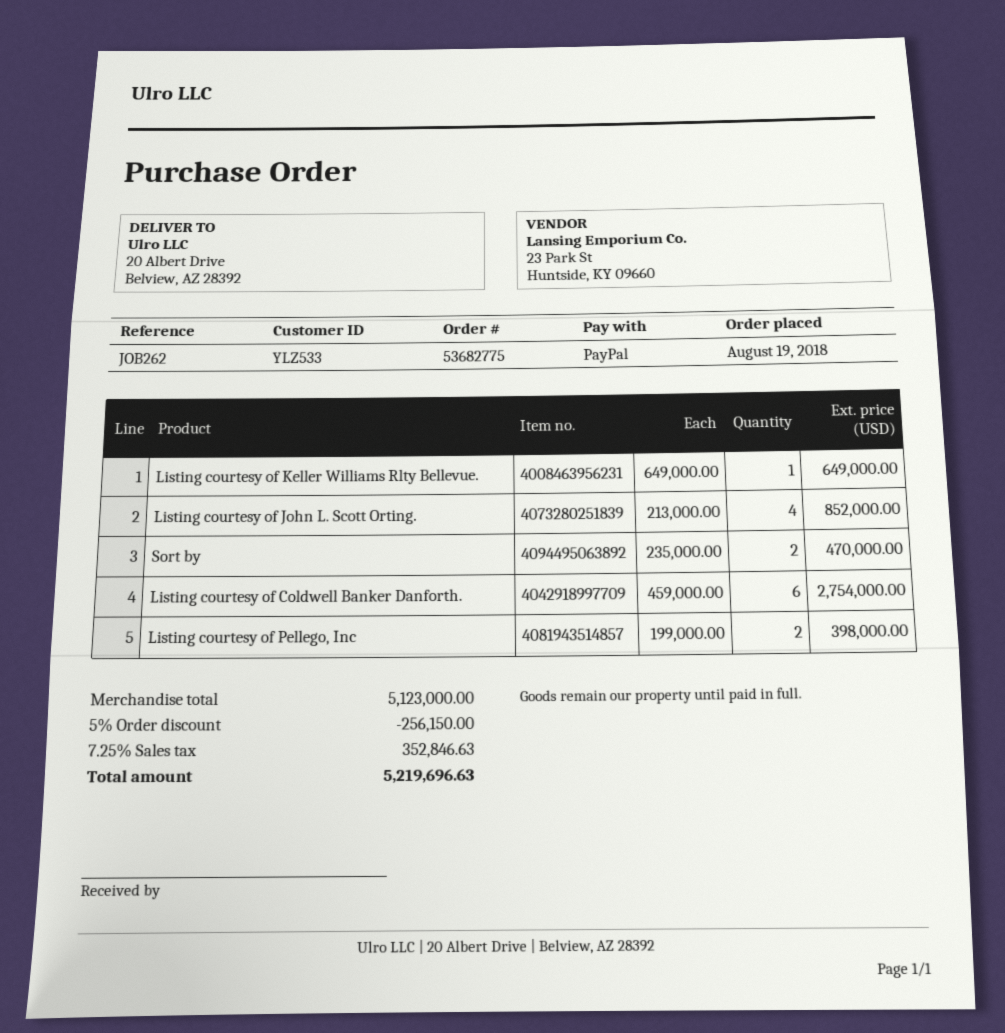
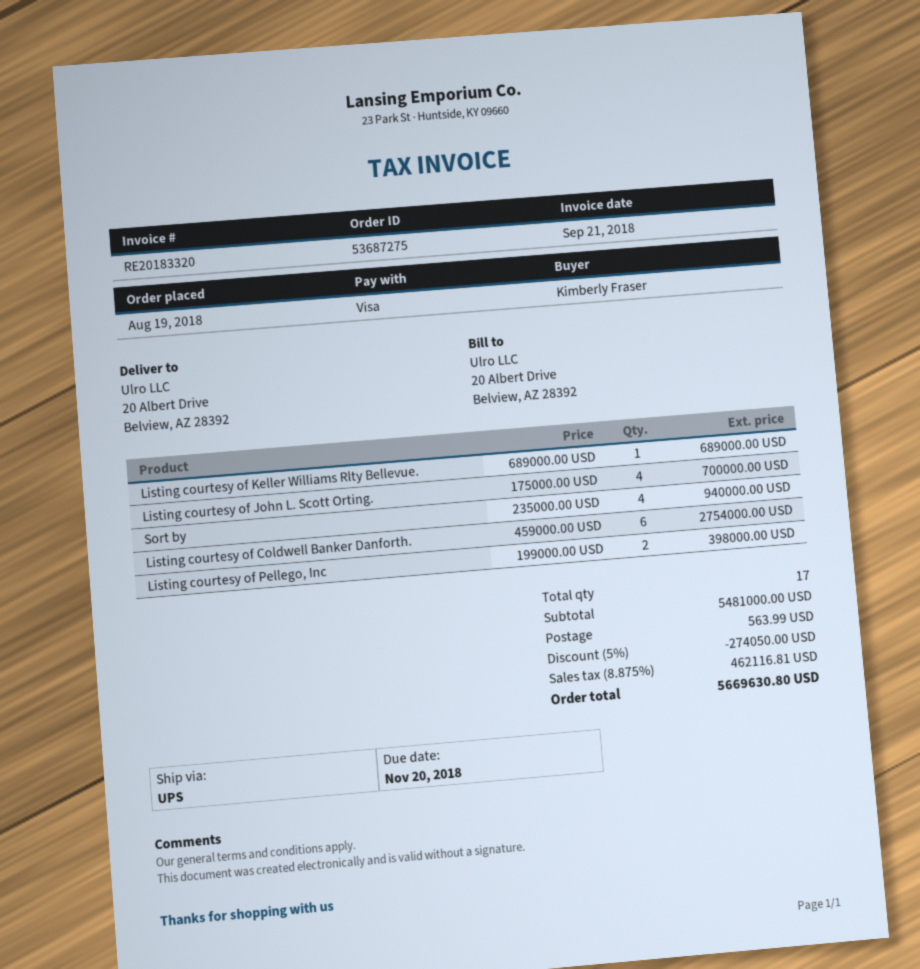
order number: 53682775 -> 53687275
payment method: PayPal -> Visa
Listing courtesy of Keller Williams Rlty Bellevue.: 1 x 649000.00 = 649000.00 -> 1 x 689000.00 = 689000.00
Listing courtesy of John L. Scott Orting.: 4 x 213000.00 = 852000.00 -> 4 x 175000.00 = 700000.00
Sort by: 2 x 235000.00 = 470000.00 -> 4 x 235000.00 = 940000.00
subtotal: 5123000.00 -> 5481000.00
discount: 5% = 256150.00 -> 5% = 274050.00
shipping: none -> 563.99
tax: 7.25% = 352846.63 -> 8.875% = 462116.81
total: 5219696.63 -> 5669630.80

